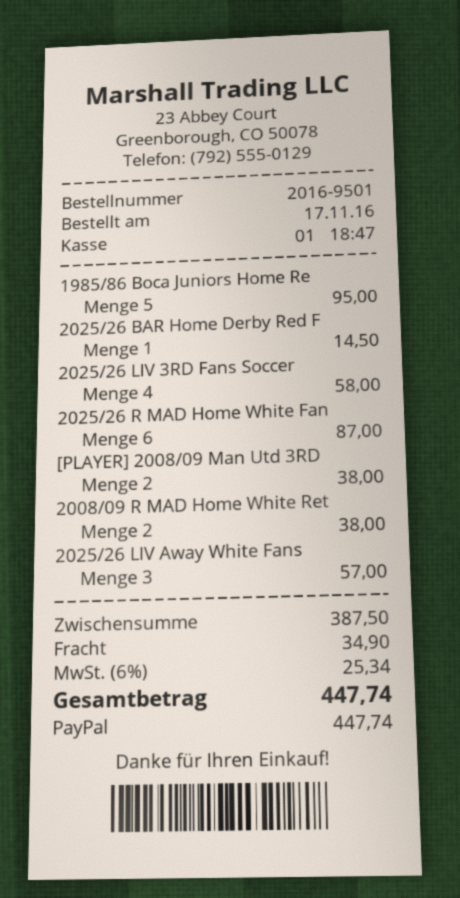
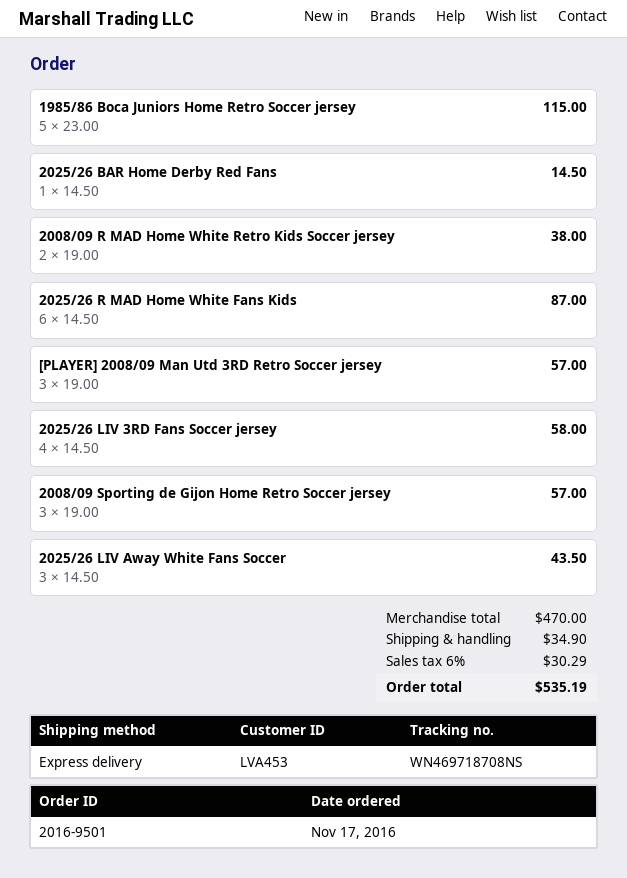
1985/86 Boca Juniors Home Re: 5 for 95.00 -> 5 for 115.00
[PLAYER] 2008/09 Man Utd 3RD: 2 for 38.00 -> 3 for 57.00
2025/26 LIV Away White Fans: 3 for 57.00 -> 3 for 43.50
2008/09 Sporting de Gijon Home Retro Soccer jersey: none -> 3 for 57.00
subtotal: 387.50 -> 470.00
tax: 6% = 25.34 -> 6% = 30.29
total: 447.74 -> 535.19

